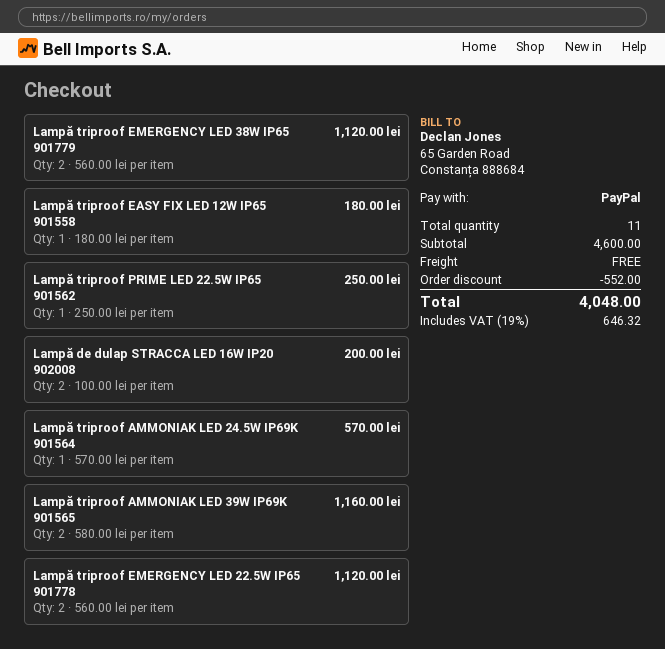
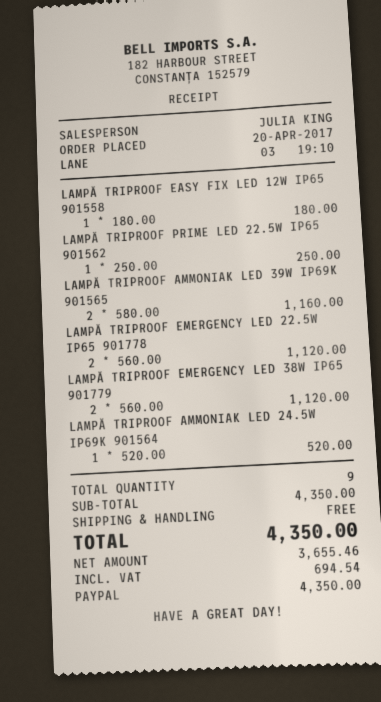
Lampă de dulap STRACCA LED 16W IP20 902008: 2 x 100.00 = 200.00 -> none
Lampă triproof AMMONIAK LED 24.5W IP69K 901564: 1 x 570.00 = 570.00 -> 1 x 520.00 = 520.00
total quantity: 11 -> 9
subtotal: 4600.00 -> 4350.00
discount: 552.00 -> none
tax: 646.32 -> 694.54
total: 4048.00 -> 4350.00

